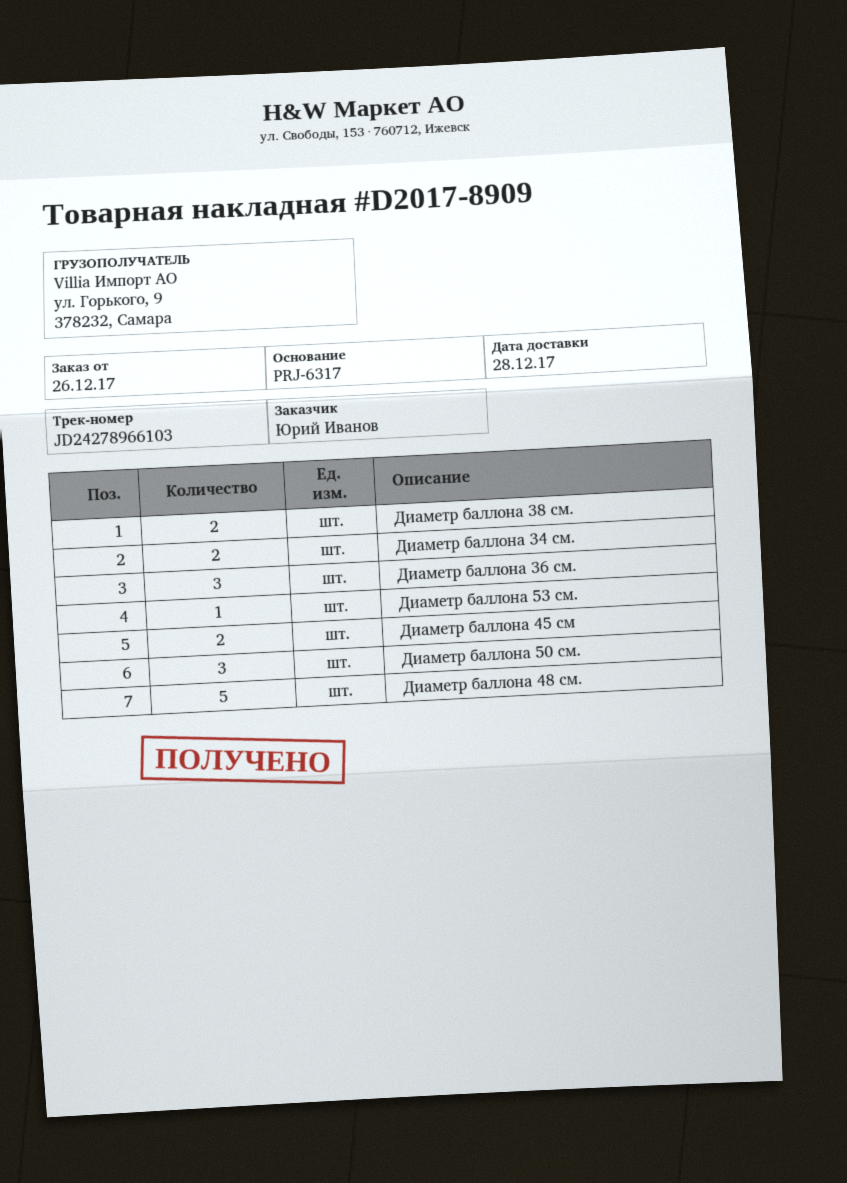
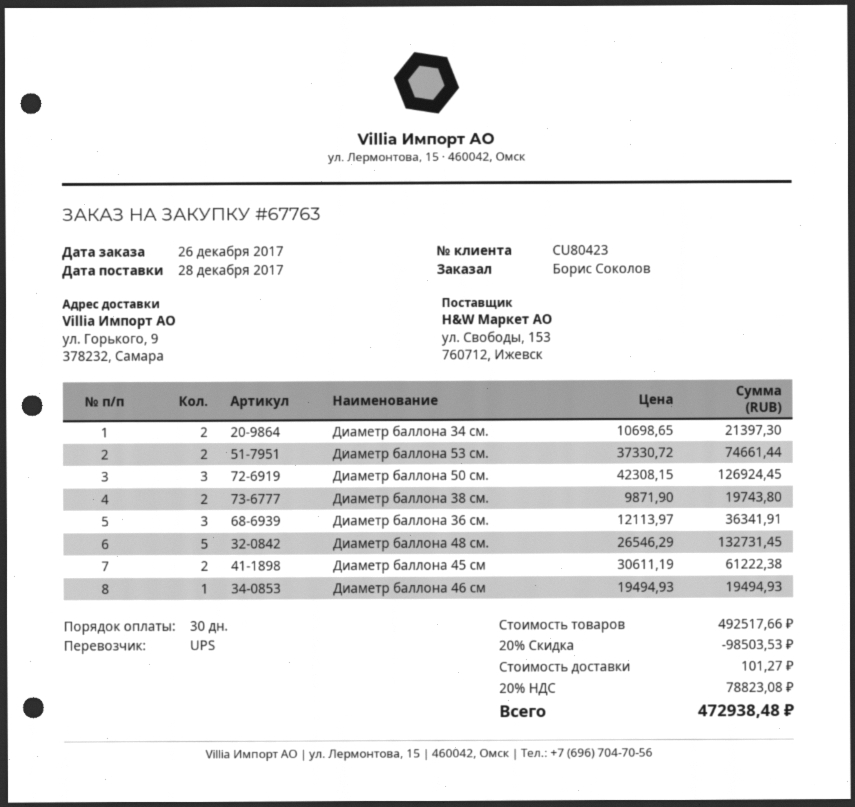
ordered by: Юрий Иванов -> Борис Соколов
Диаметр баллона 53 см.: 1 -> 2
Диаметр баллона 46 см: none -> 1

